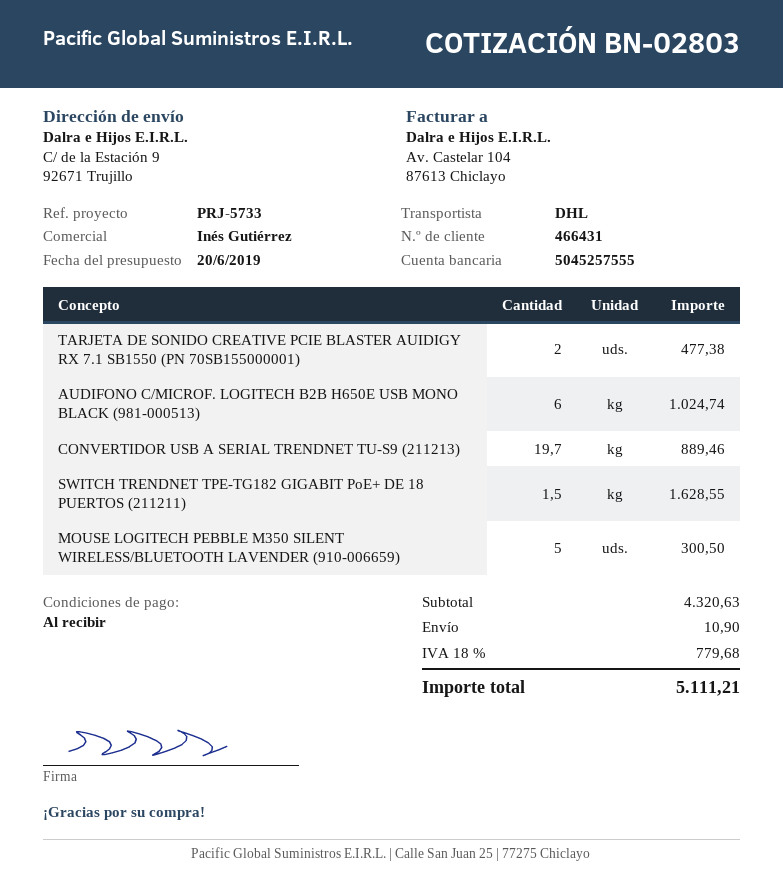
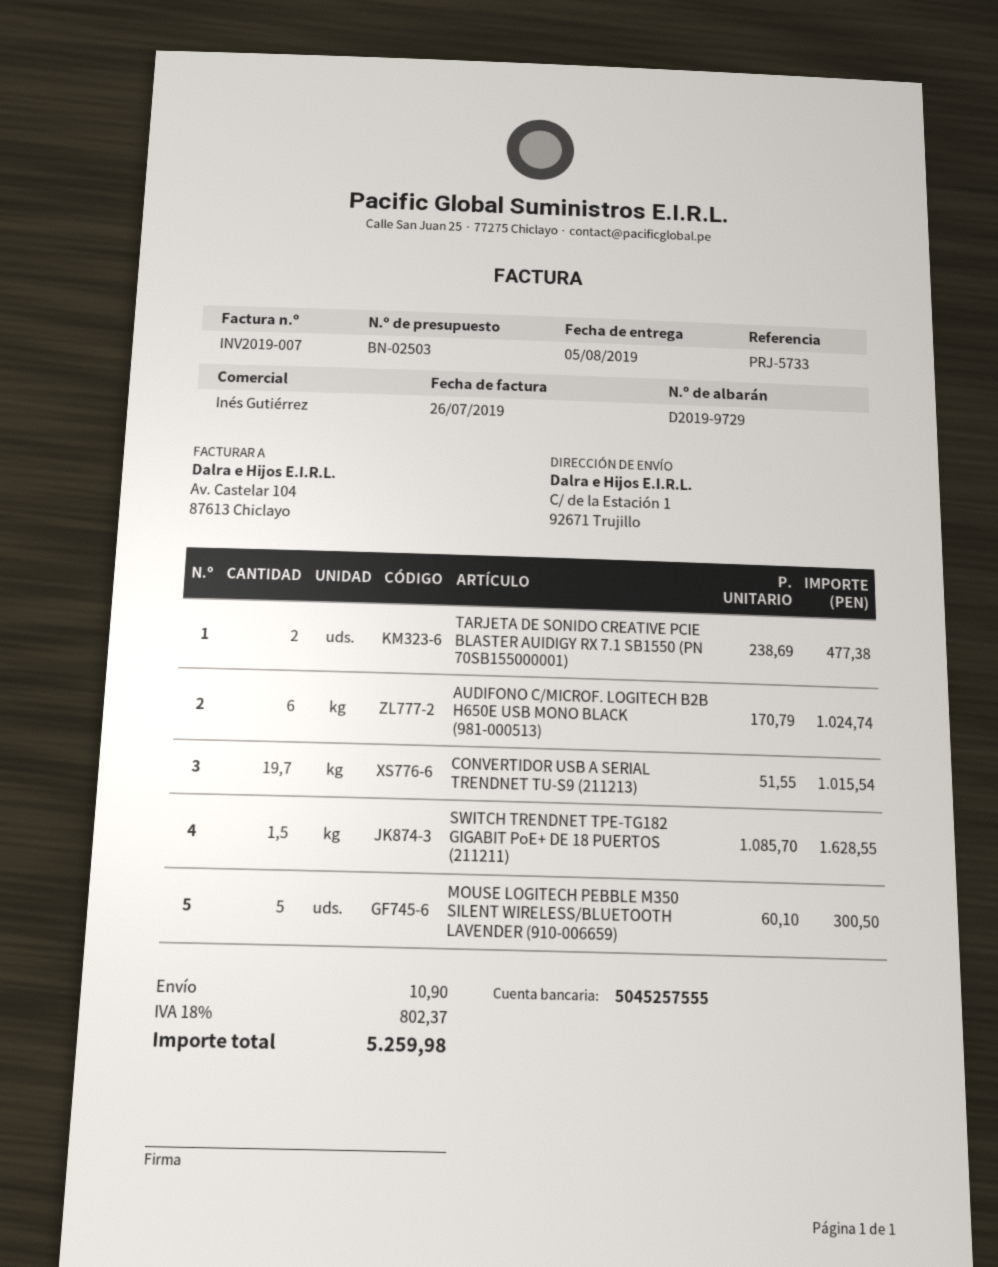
quote number: BN-02803 -> BN-02503
ship to: C/ de la Estación 9, 92671 Trujillo -> C/ de la Estación 1, 92671 Trujillo
CONVERTIDOR USB A SERIAL TRENDNET TU-S9 (211213): 19.7 for 889.46 -> 19.7 for 1015.54
tax: 18% = 779.68 -> 18% = 802.37
total: 5111.21 -> 5259.98

